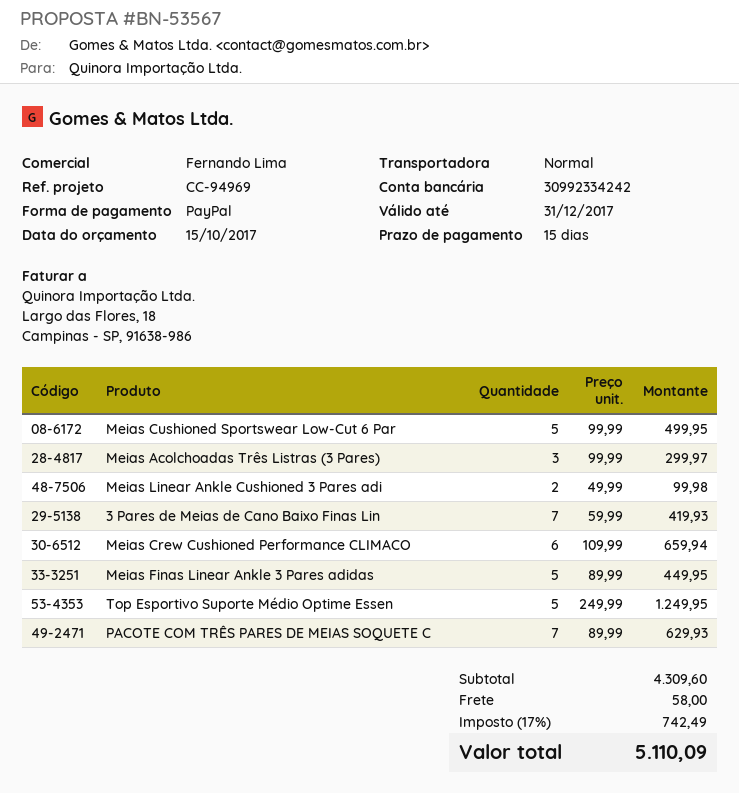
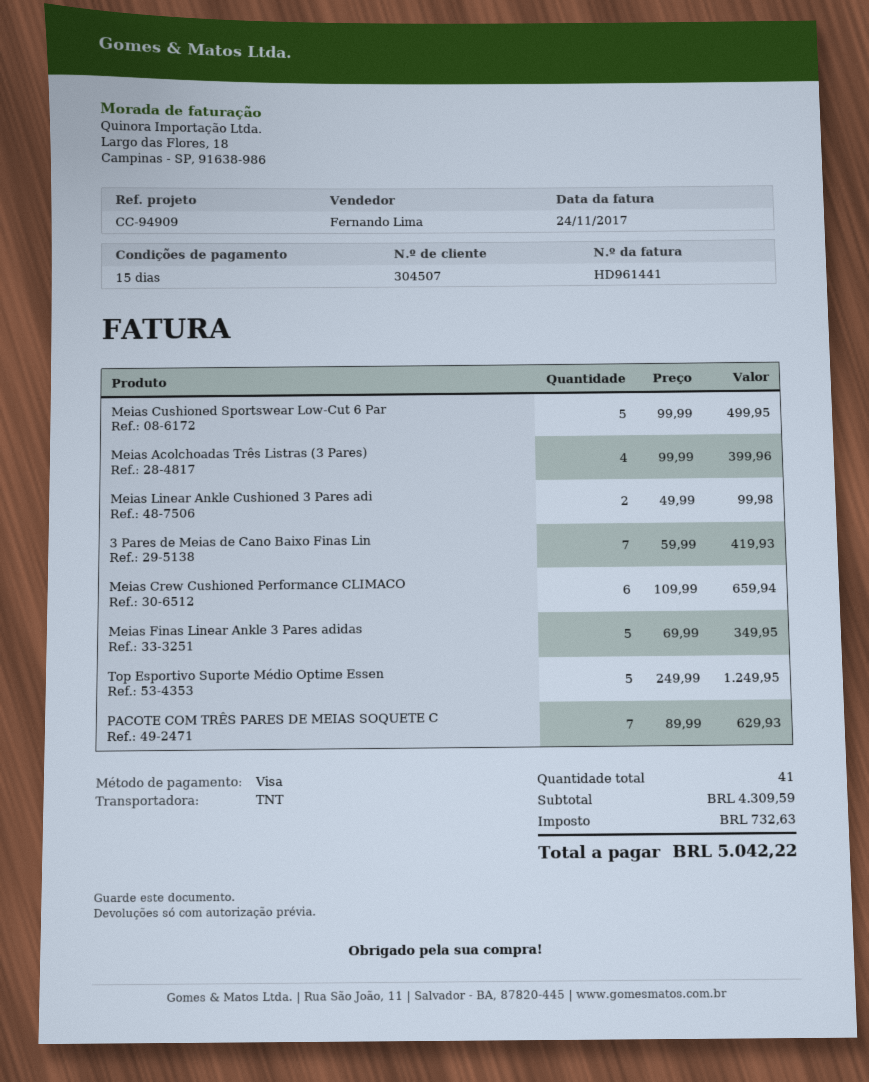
reference: CC-94969 -> CC-94909
payment method: PayPal -> Visa
shipping method: standard -> TNT
Meias Acolchoadas Três Listras (3 Pares): 3 x 99.99 = 299.97 -> 4 x 99.99 = 399.96
Meias Finas Linear Ankle 3 Pares adidas: 5 x 89.99 = 449.95 -> 5 x 69.99 = 349.95
subtotal: 4309.60 -> 4309.59
shipping: 58.00 -> none
tax: 742.49 -> 732.63
total: 5110.09 -> 5042.22

